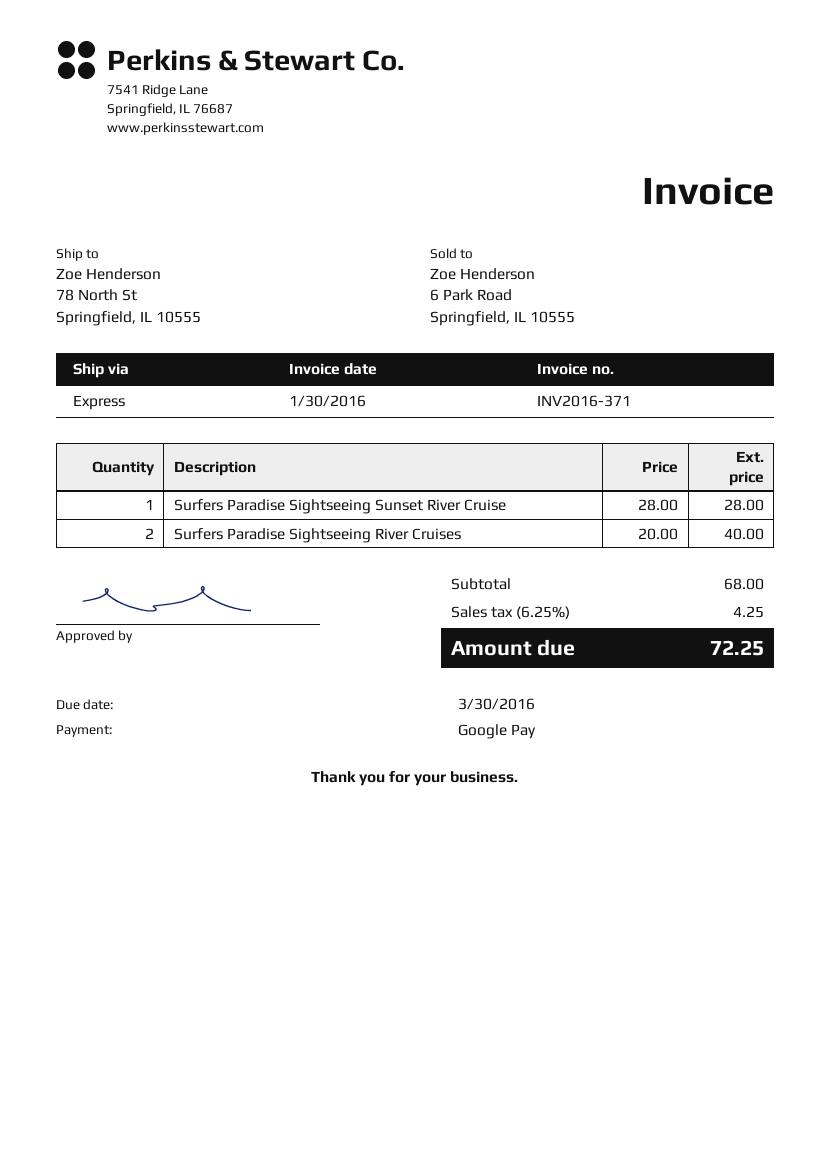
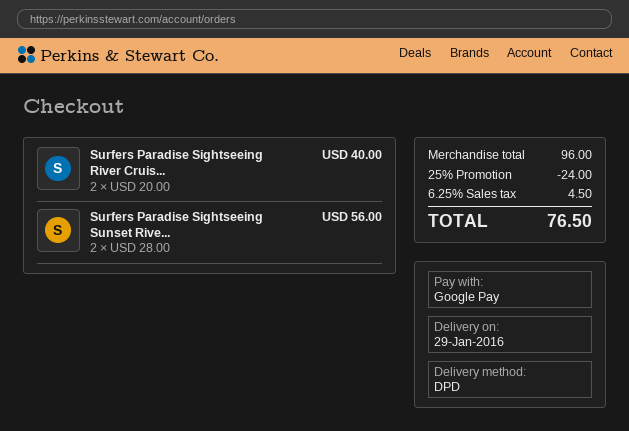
shipping method: express -> DPD
Surfers Paradise Sightseeing Sunset River Cruise: 1 x 28.00 = 28.00 -> 2 x 28.00 = 56.00
subtotal: 68.00 -> 96.00
discount: none -> 25% = 24.00
tax: 6.25% = 4.25 -> 6.25% = 4.50
total: 72.25 -> 76.50

